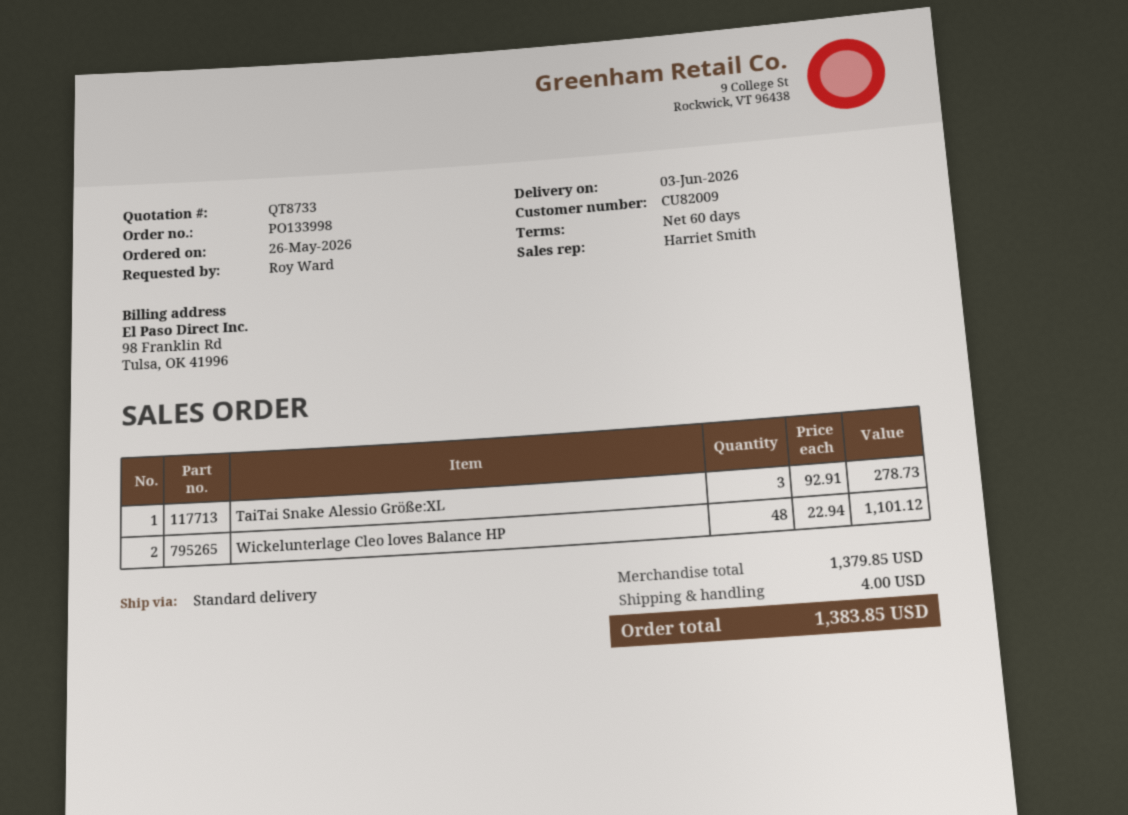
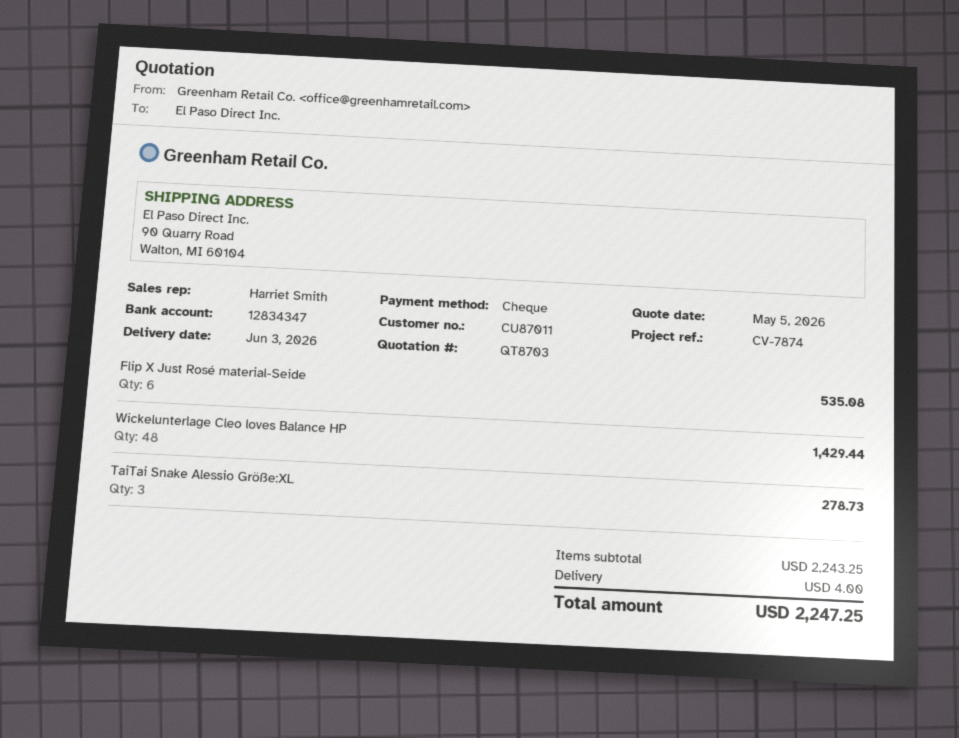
quote number: QT8733 -> QT8703
customer number: CU82009 -> CU87011
Wickelunterlage Cleo loves Balance HP: 48 for 1101.12 -> 48 for 1429.44
Flip X Just Rosé material-Seide: none -> 6 for 535.08
subtotal: 1379.85 -> 2243.25
total: 1383.85 -> 2247.25

